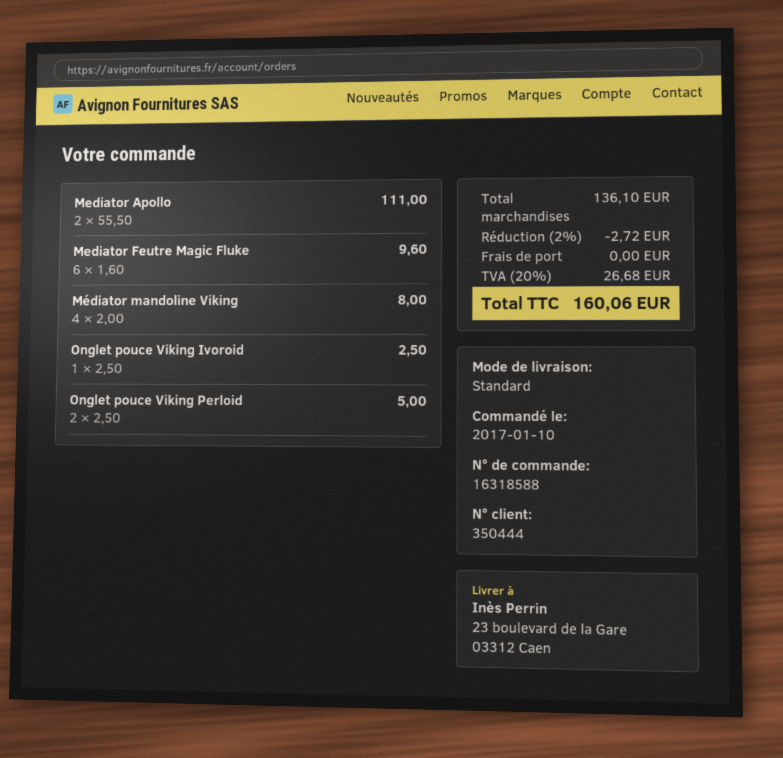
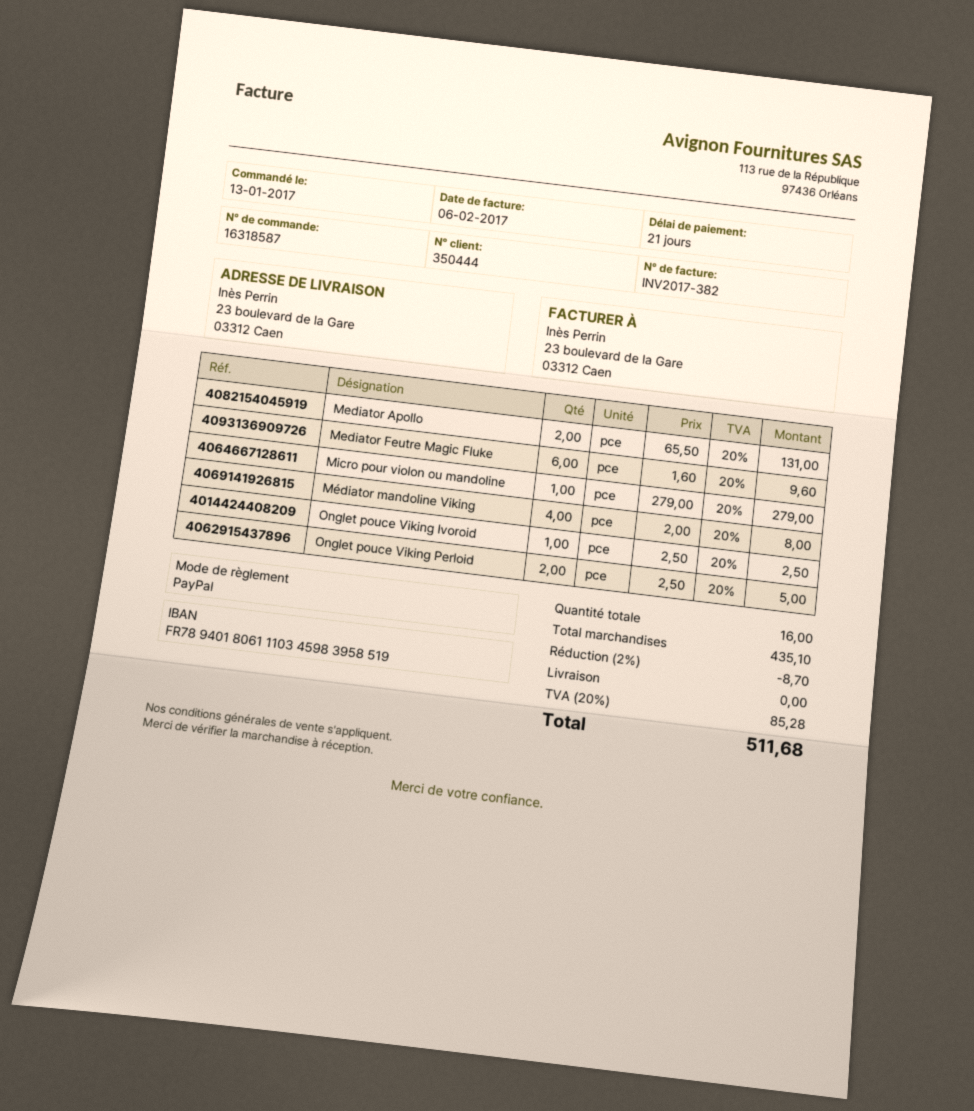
order number: 16318588 -> 16318587
order date: 2017-01-10 -> 2017-01-13
Mediator Apollo: 2 x 55.50 = 111.00 -> 2 x 65.50 = 131.00
Micro pour violon ou mandoline: none -> 1 x 279.00 = 279.00
subtotal: 136.10 -> 435.10
discount: 2% = 2.72 -> 2% = 8.70
tax: 20% = 26.68 -> 20% = 85.28
total: 160.06 -> 511.68

